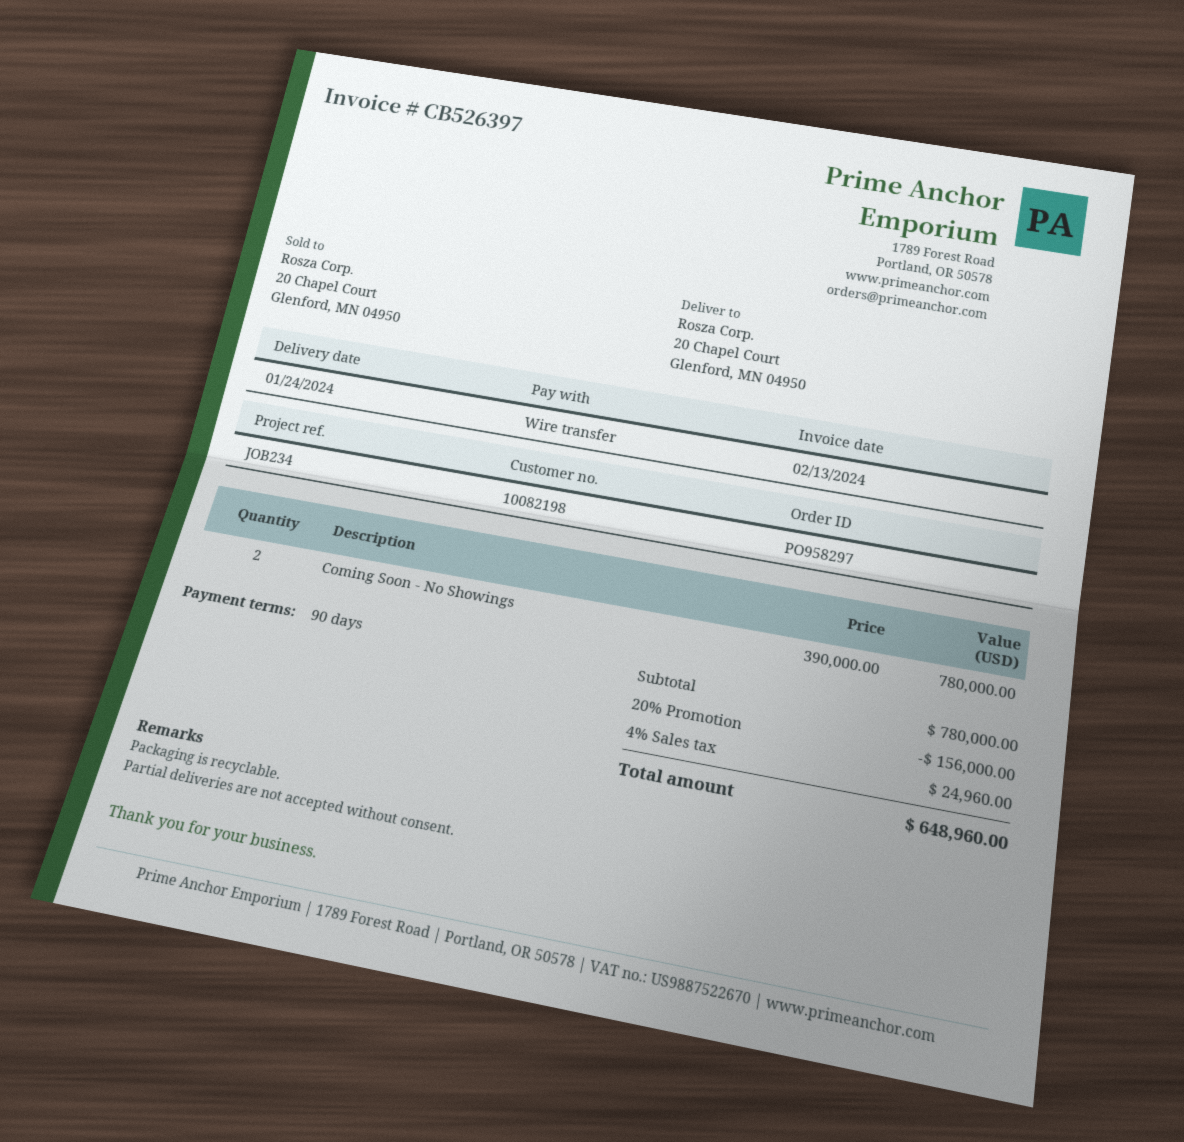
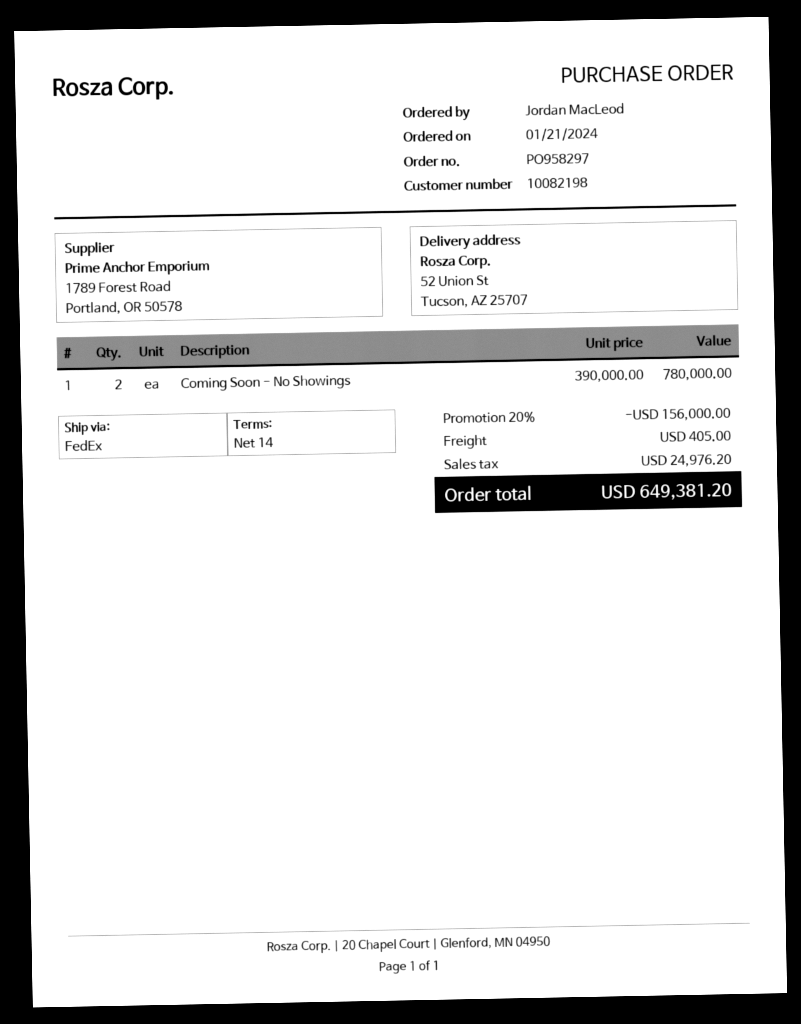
payment terms: 90 days -> 14 days
ship to: 20 Chapel Court, Glenford, MN 04950 -> 52 Union St, Tucson, AZ 25707
shipping: none -> 405.00
tax: 24960.00 -> 24976.20
total: 648960.00 -> 649381.20

